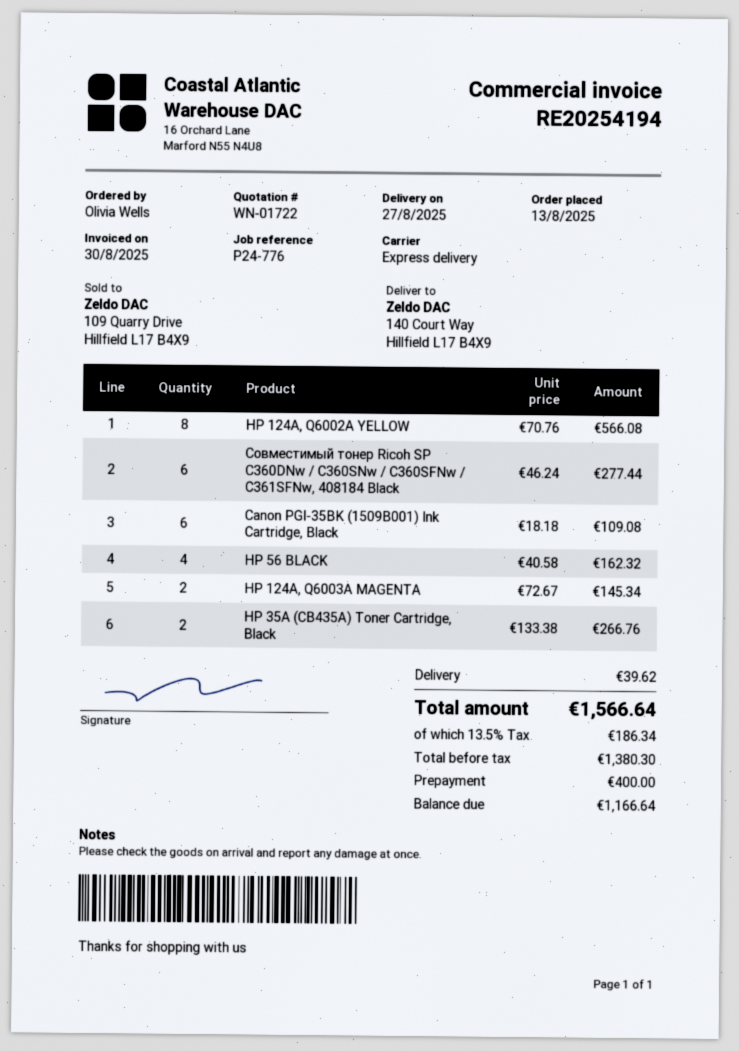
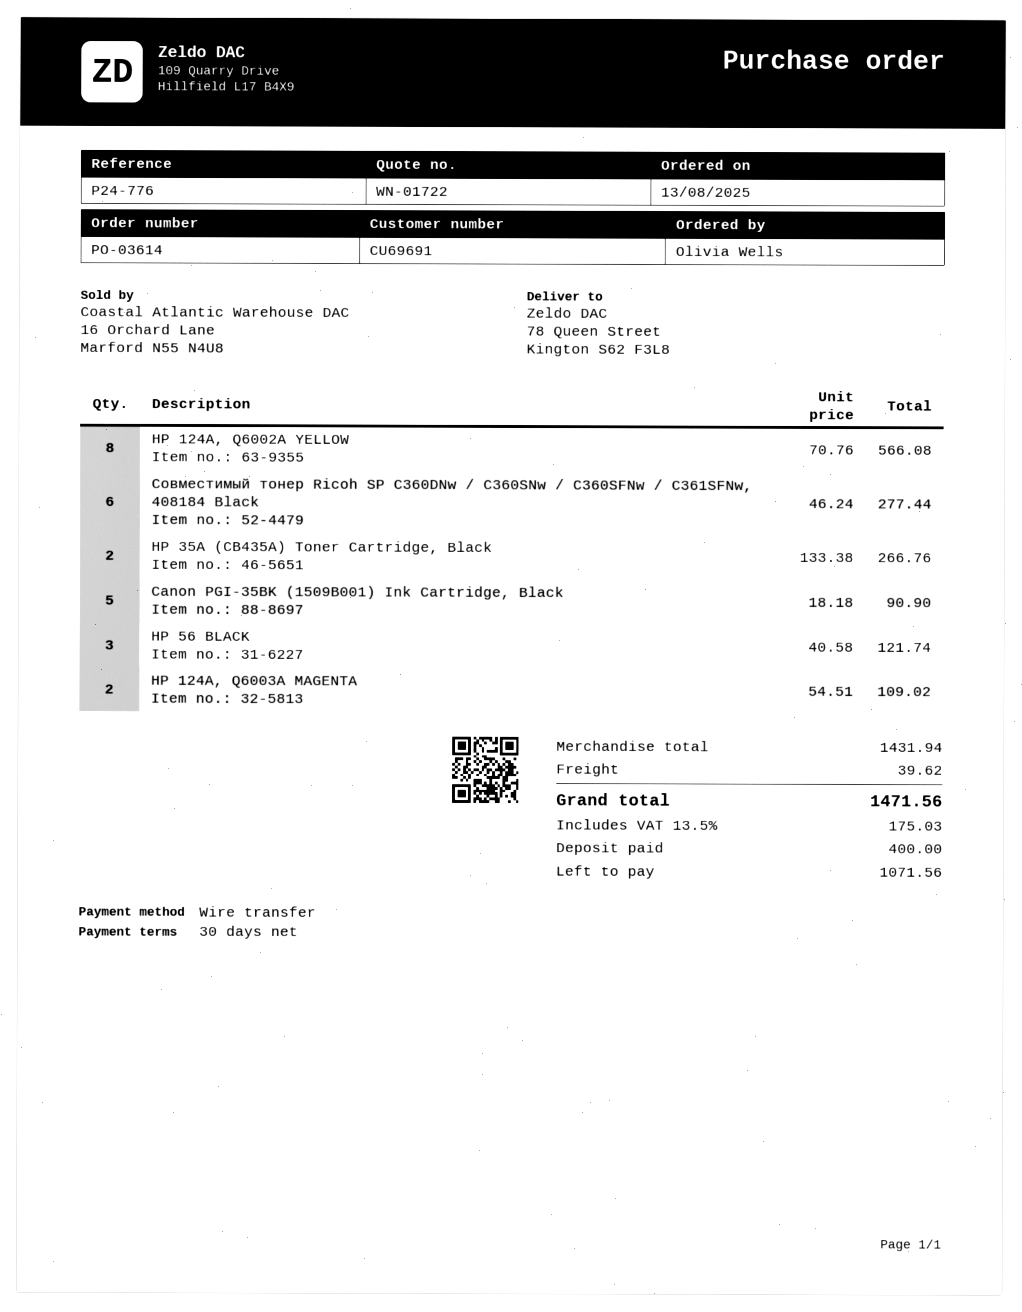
ship to: 140 Court Way, Hillfield L17 B4X9 -> 78 Queen Street, Kington S62 F3L8
Canon PGI-35BK (1509B001) Ink Cartridge, Black: 6 x 18.18 = 109.08 -> 5 x 18.18 = 90.90
HP 56 BLACK: 4 x 40.58 = 162.32 -> 3 x 40.58 = 121.74
HP 124A, Q6003A MAGENTA: 2 x 72.67 = 145.34 -> 2 x 54.51 = 109.02
tax: 13.5% = 186.34 -> 13.5% = 175.03
total: 1566.64 -> 1471.56
balance: 1166.64 -> 1071.56

